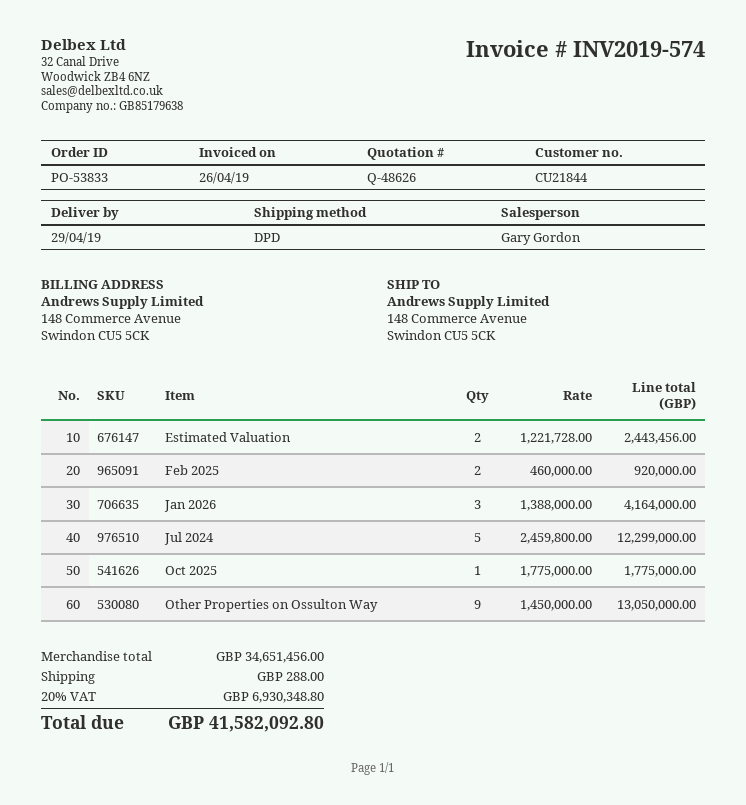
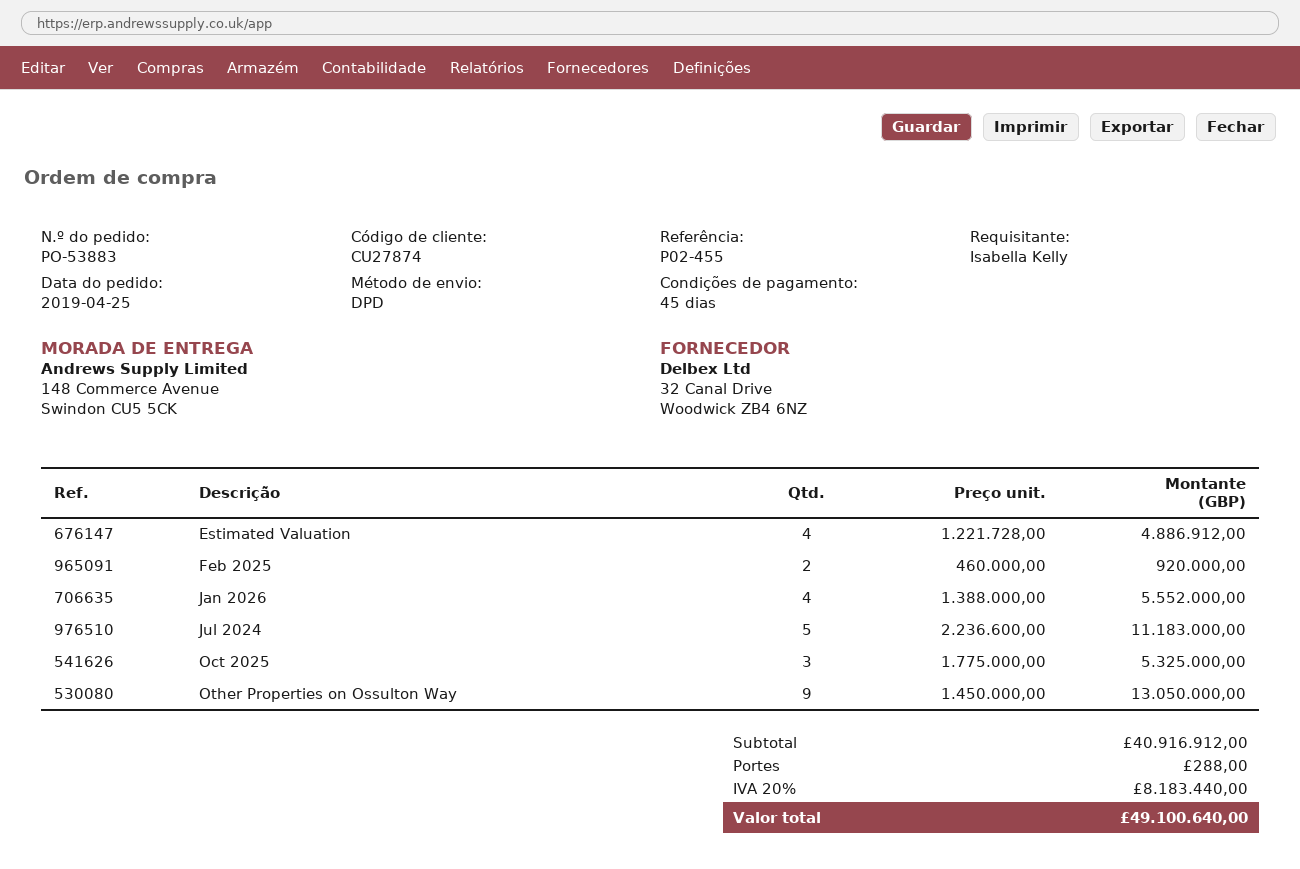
order number: PO-53833 -> PO-53883
customer number: CU21844 -> CU27874
Estimated Valuation: 2 x 1221728.00 = 2443456.00 -> 4 x 1221728.00 = 4886912.00
Jan 2026: 3 x 1388000.00 = 4164000.00 -> 4 x 1388000.00 = 5552000.00
Jul 2024: 5 x 2459800.00 = 12299000.00 -> 5 x 2236600.00 = 11183000.00
Oct 2025: 1 x 1775000.00 = 1775000.00 -> 3 x 1775000.00 = 5325000.00
subtotal: 34651456.00 -> 40916912.00
tax: 20% = 6930348.80 -> 20% = 8183440.00
total: 41582092.80 -> 49100640.00

